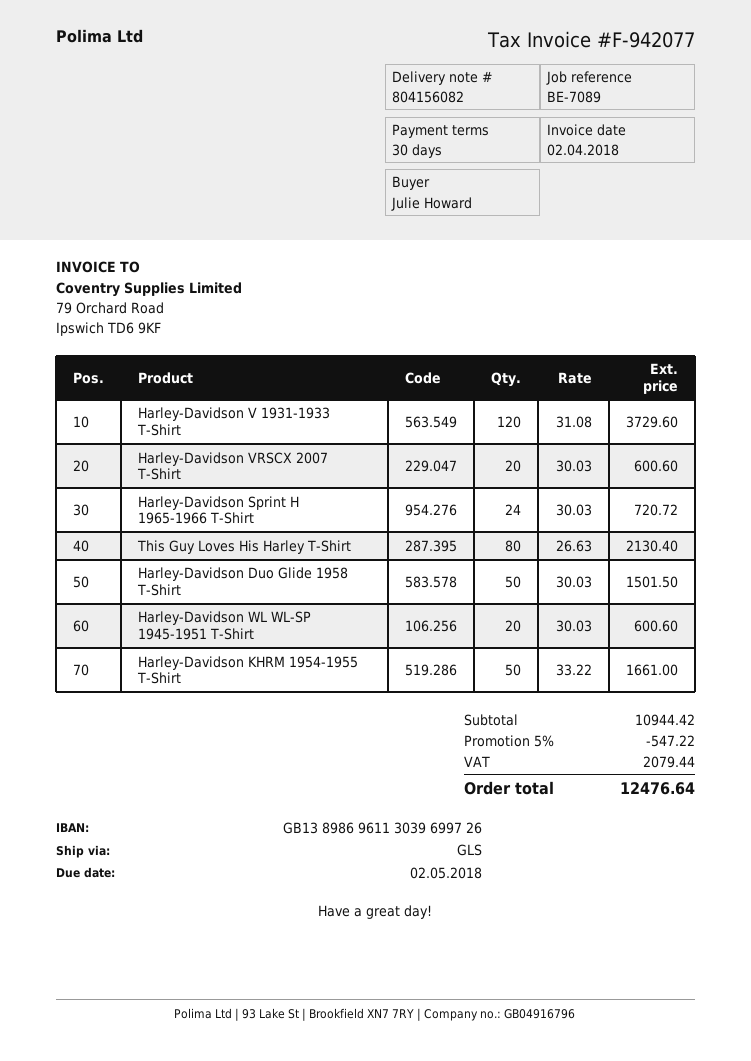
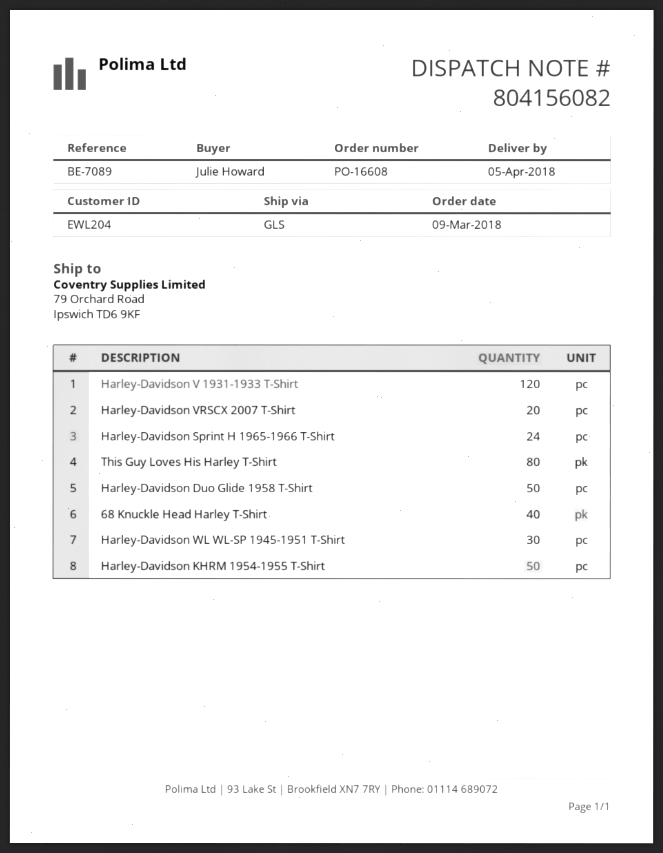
Harley-Davidson WL WL-SP 1945-1951 T-Shirt: 20 -> 30
68 Knuckle Head Harley T-Shirt: none -> 40

